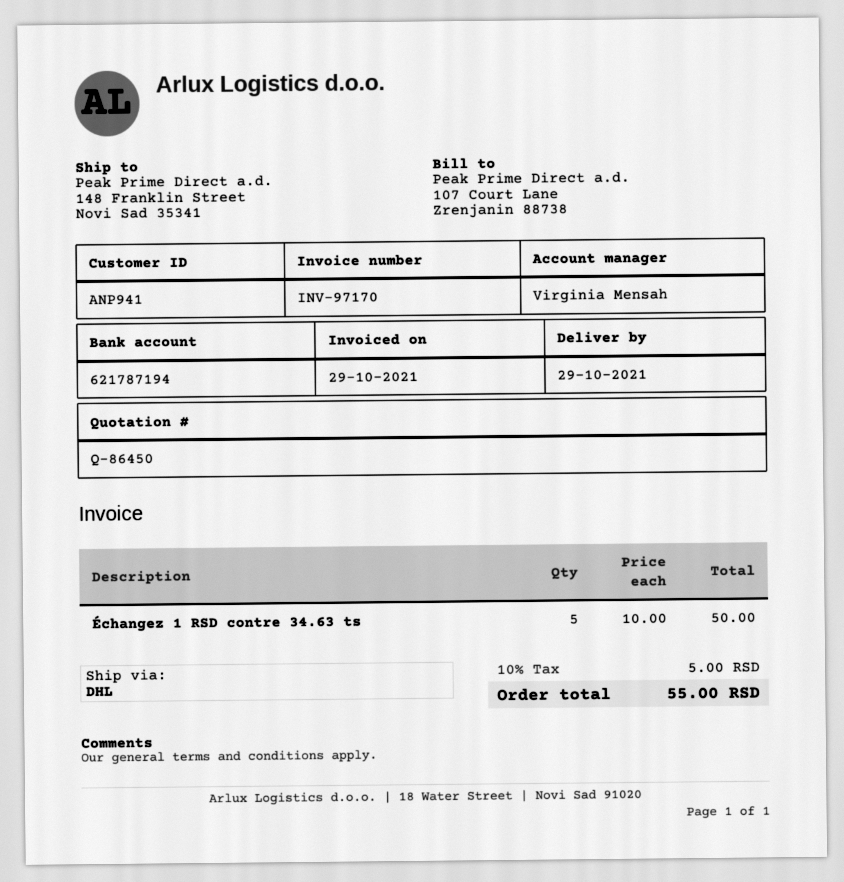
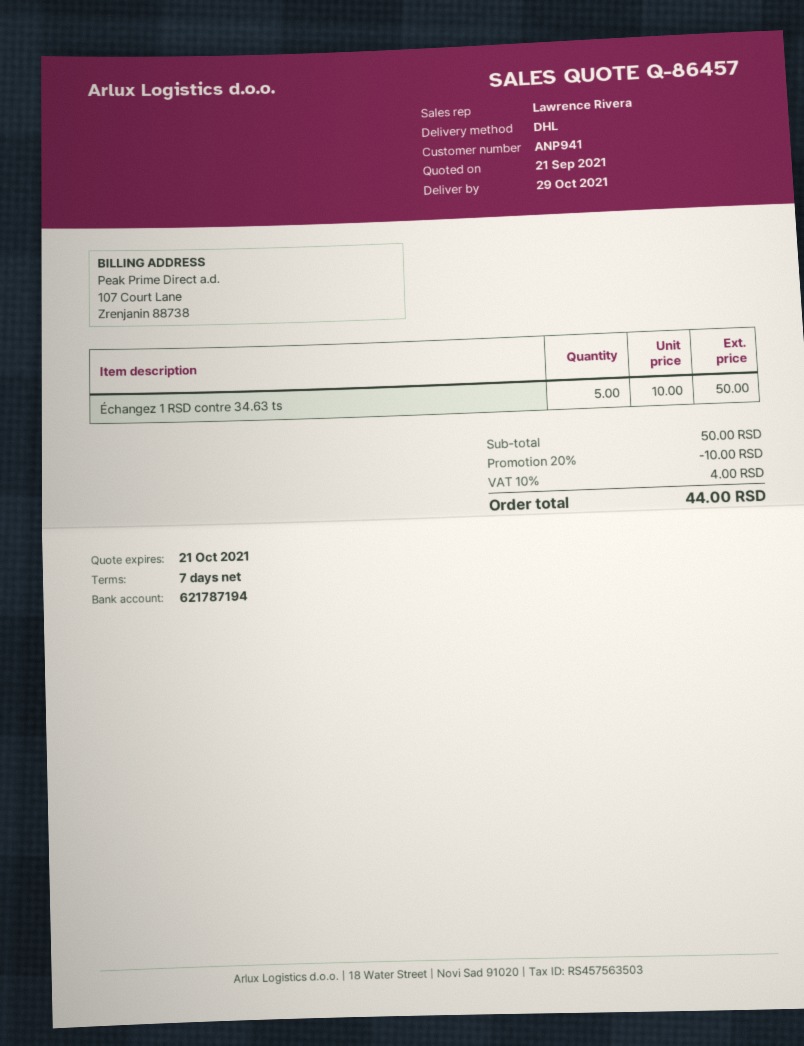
quote number: Q-86450 -> Q-86457
sales rep: Virginia Mensah -> Lawrence Rivera
discount: none -> 20% = 10.00
tax: 10% = 5.00 -> 10% = 4.00
total: 55.00 -> 44.00

